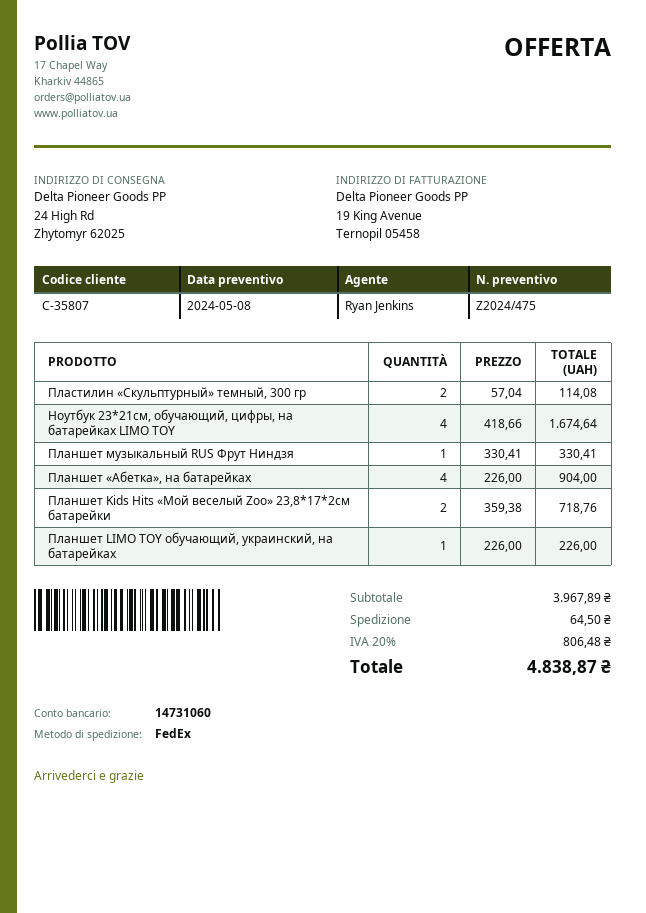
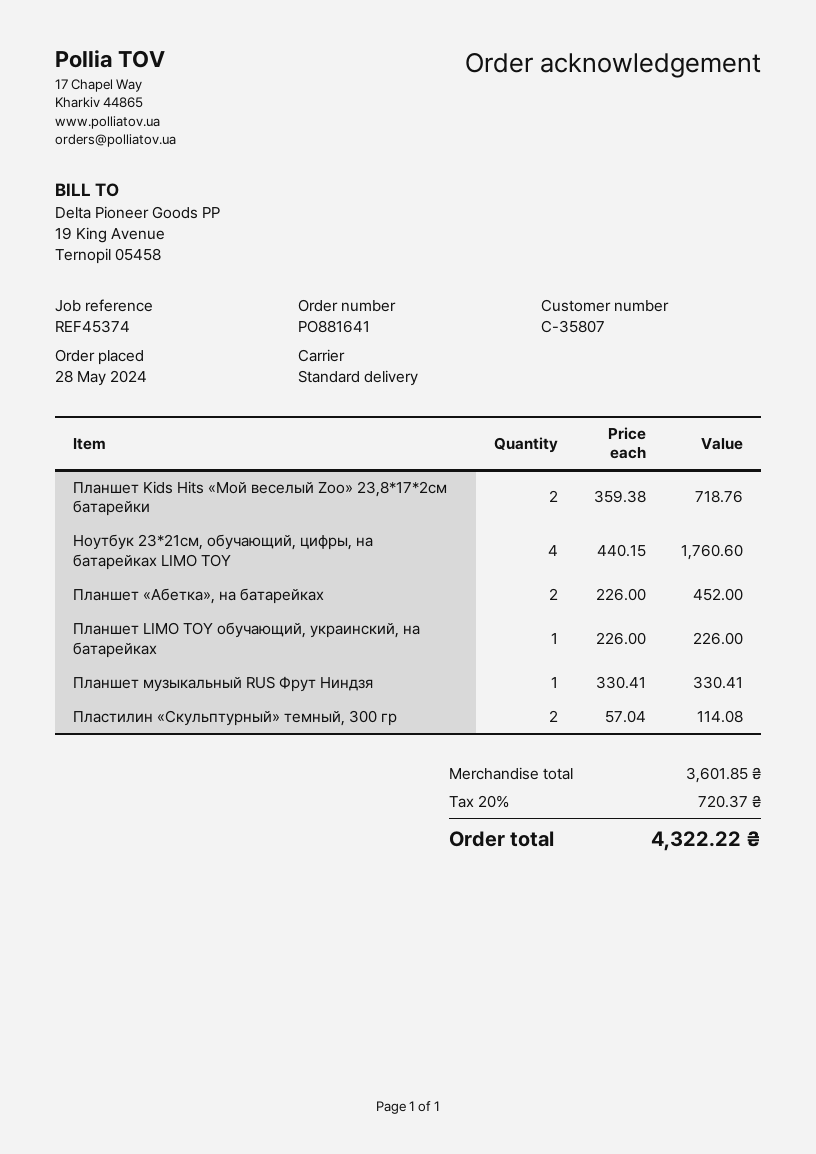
shipping method: FedEx -> standard
Ноутбук 23*21см, обучающий, цифры, на батарейках LIMO TOY: 4 x 418.66 = 1674.64 -> 4 x 440.15 = 1760.60
Планшет «Абетка», на батарейках: 4 x 226.00 = 904.00 -> 2 x 226.00 = 452.00
subtotal: 3967.89 -> 3601.85
shipping: 64.50 -> none
tax: 20% = 806.48 -> 20% = 720.37
total: 4838.87 -> 4322.22

